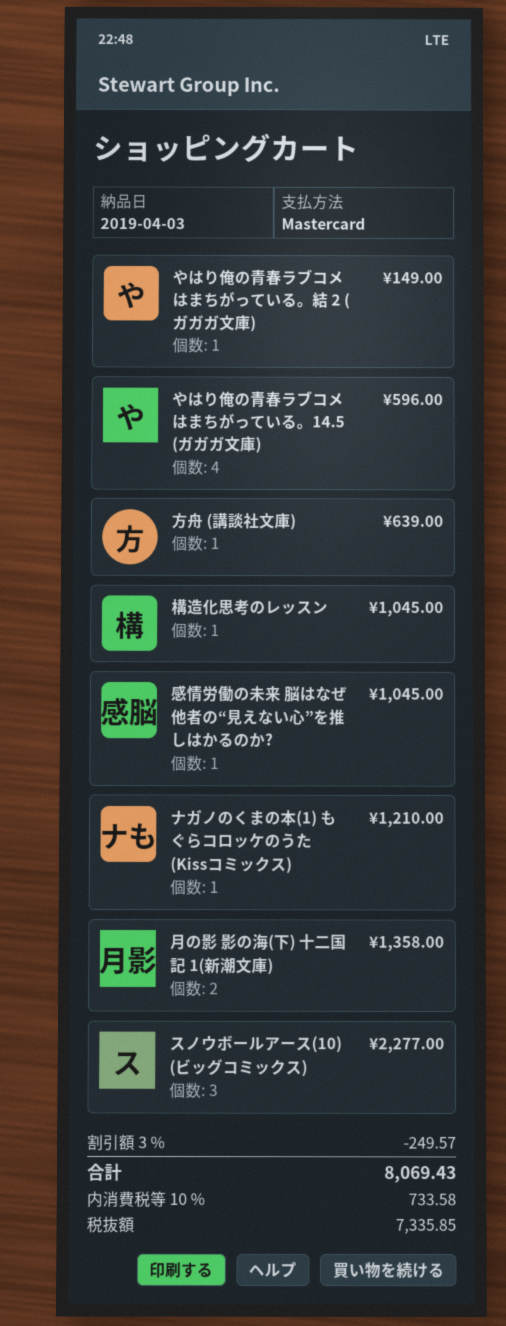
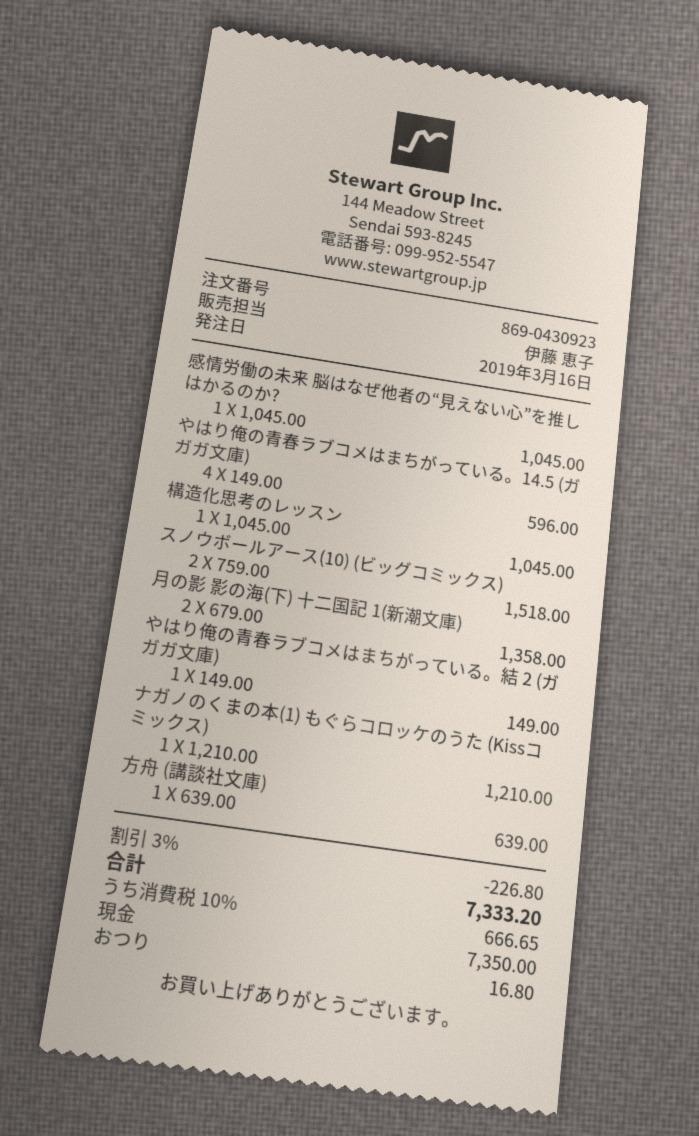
payment method: Mastercard -> cash
スノウボールアース(10) (ビッグコミックス): 3 for 2277.00 -> 2 for 1518.00
discount: 3% = 249.57 -> 3% = 226.80
tax: 10% = 733.58 -> 10% = 666.65
total: 8069.43 -> 7333.20

